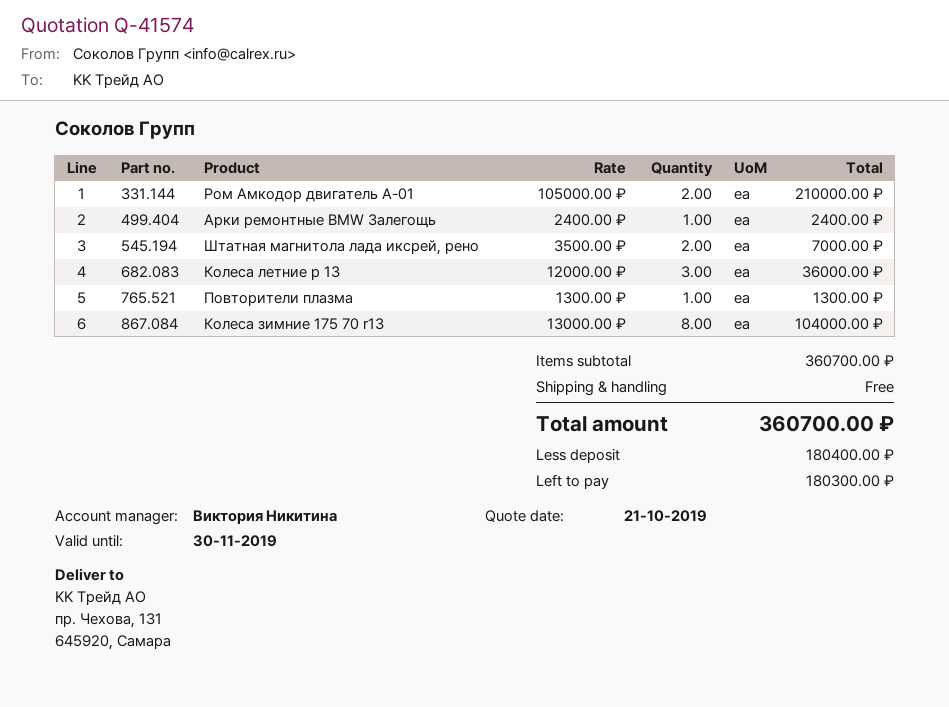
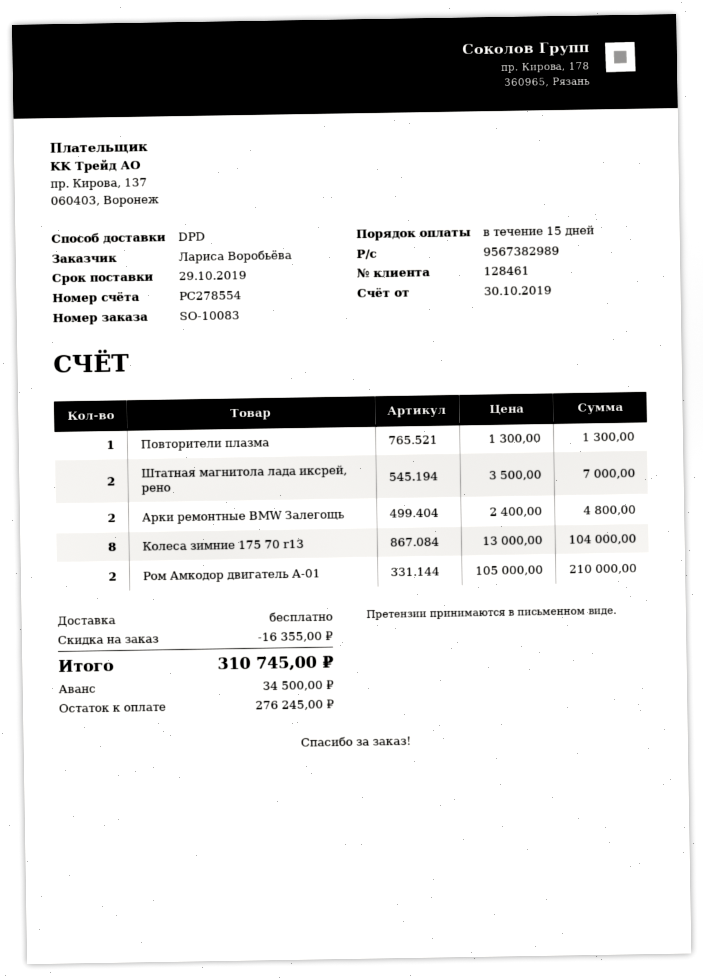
Арки ремонтные BMW Залегощь: 1 x 2400.00 = 2400.00 -> 2 x 2400.00 = 4800.00
Колеса летние р 13: 3 x 12000.00 = 36000.00 -> none
discount: none -> 16355.00
total: 360700.00 -> 310745.00
deposit: 180400.00 -> 34500.00
balance: 180300.00 -> 276245.00

